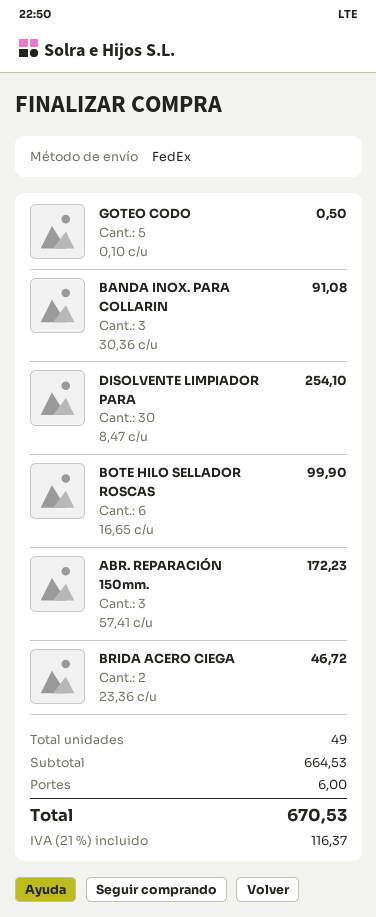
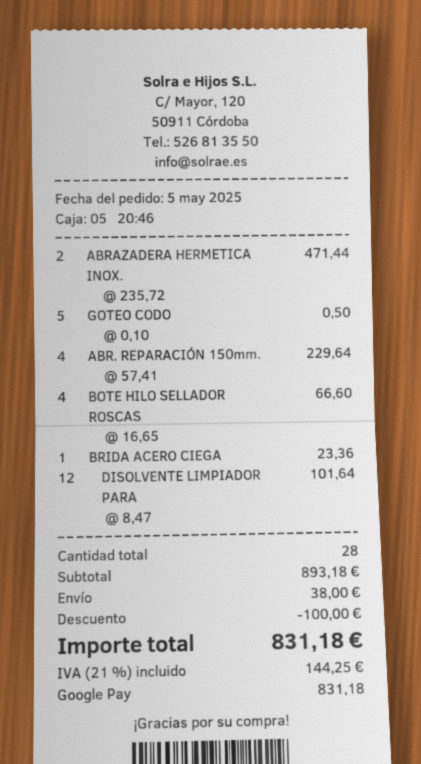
BANDA INOX. PARA COLLARIN: 3 x 30.36 = 91.08 -> none
DISOLVENTE LIMPIADOR PARA: 30 x 8.47 = 254.10 -> 12 x 8.47 = 101.64
BOTE HILO SELLADOR ROSCAS: 6 x 16.65 = 99.90 -> 4 x 16.65 = 66.60
ABR. REPARACIÓN 150mm.: 3 x 57.41 = 172.23 -> 4 x 57.41 = 229.64
BRIDA ACERO CIEGA: 2 x 23.36 = 46.72 -> 1 x 23.36 = 23.36
ABRAZADERA HERMETICA INOX.: none -> 2 x 235.72 = 471.44
total quantity: 49 -> 28
subtotal: 664.53 -> 893.18
discount: none -> 100.00
shipping: 6.00 -> 38.00
tax: 21% = 116.37 -> 21% = 144.25
total: 670.53 -> 831.18

